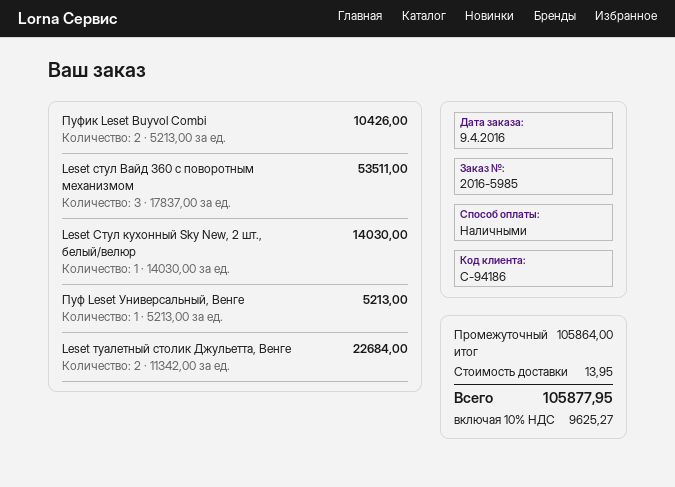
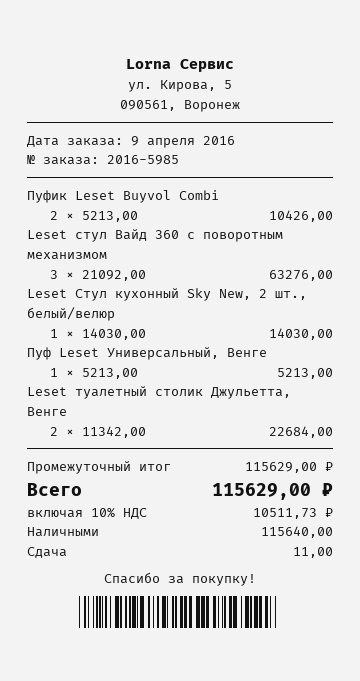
Leset стул Вайд 360 с поворотным механизмом: 3 x 17837.00 = 53511.00 -> 3 x 21092.00 = 63276.00
subtotal: 105864.00 -> 115629.00
shipping: 13.95 -> none
tax: 10% = 9625.27 -> 10% = 10511.73
total: 105877.95 -> 115629.00

